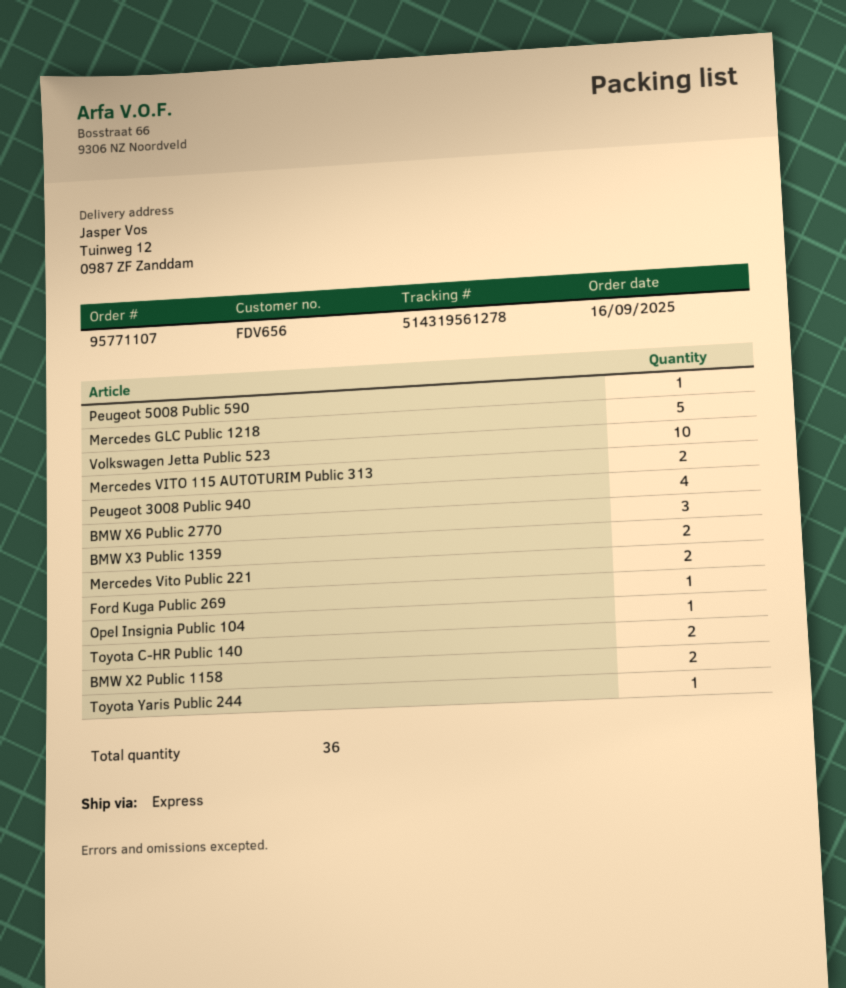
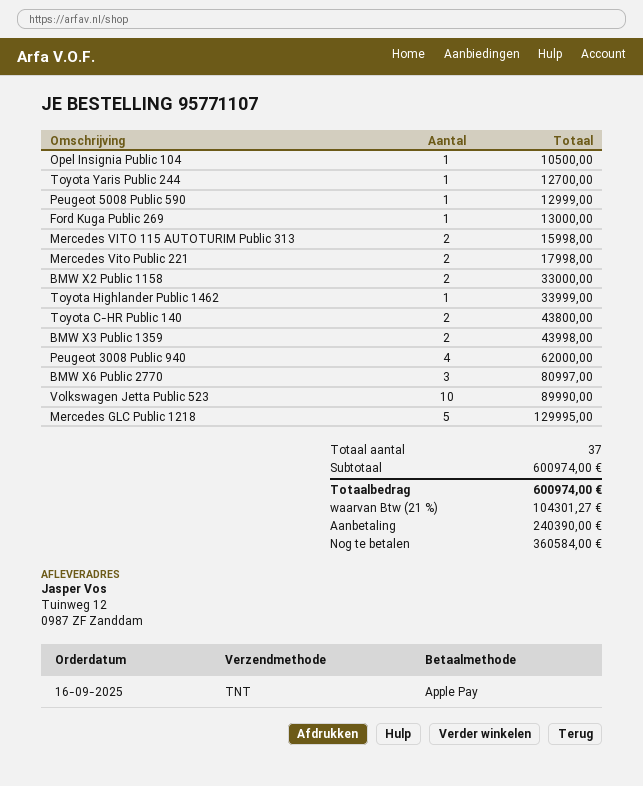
shipping method: express -> TNT
Toyota Highlander Public 1462: none -> 1
total quantity: 36 -> 37

